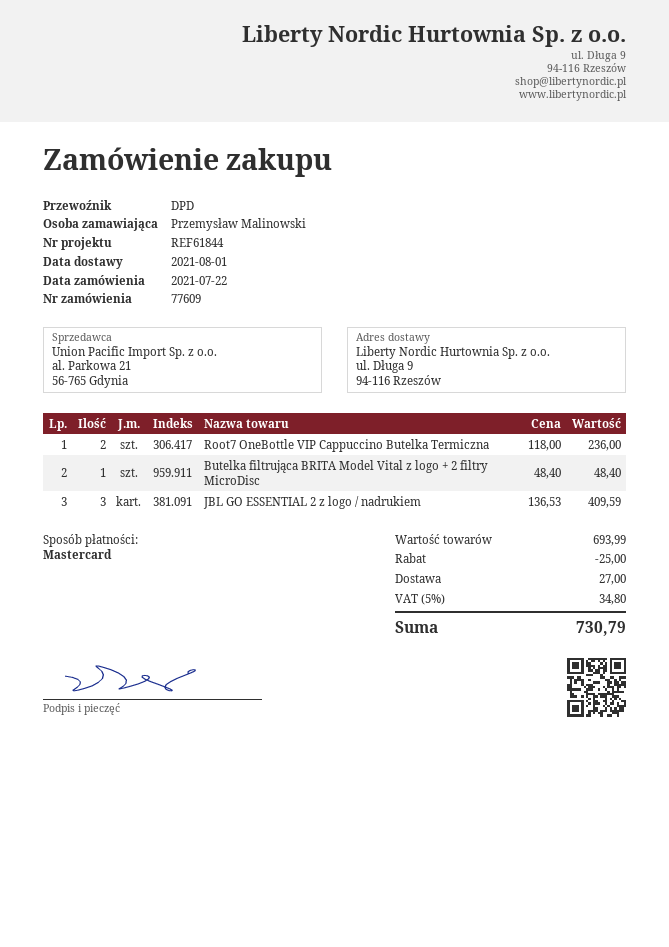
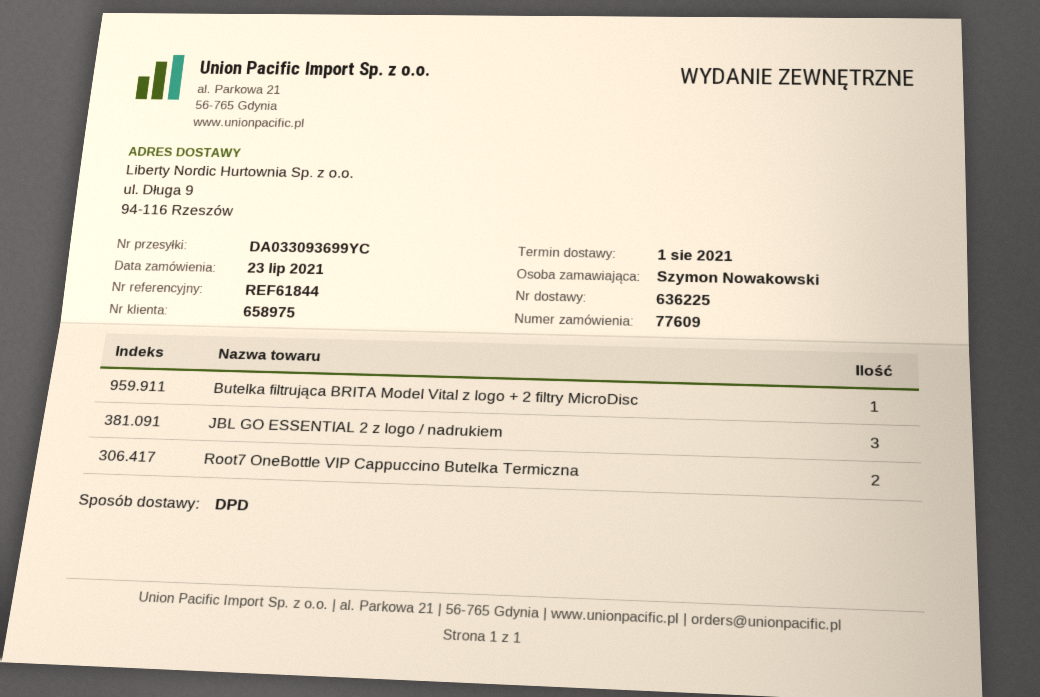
order date: 2021-07-22 -> 2021-07-23
ordered by: Przemysław Malinowski -> Szymon Nowakowski

